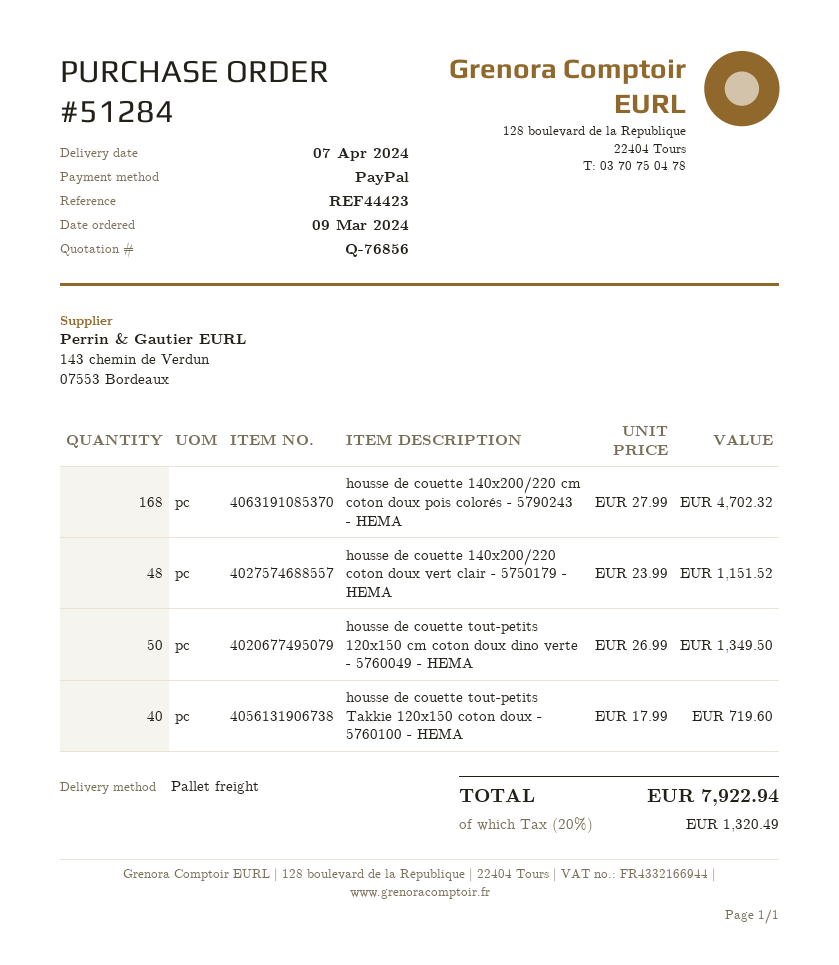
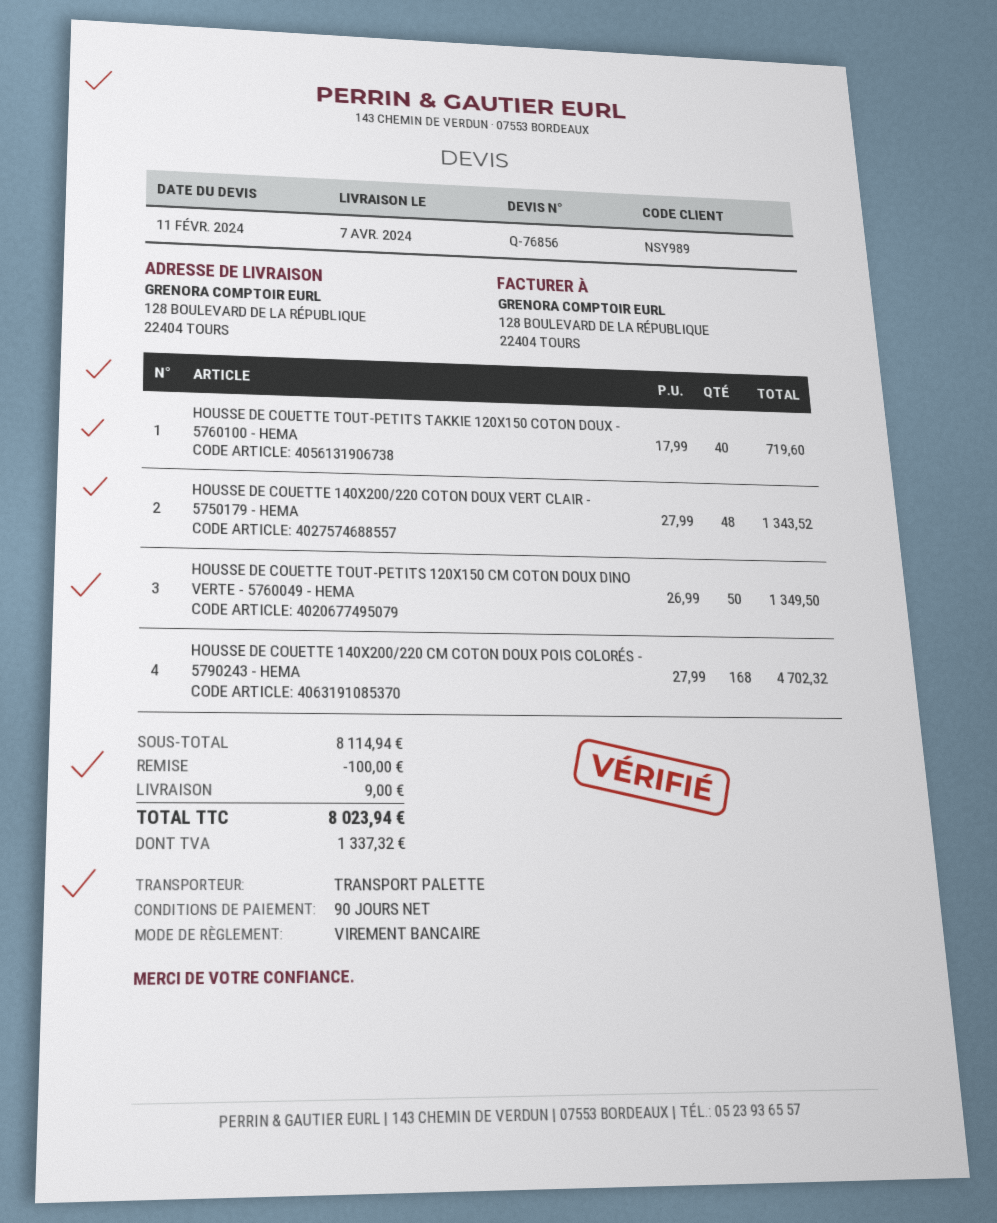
payment method: PayPal -> bank transfer
housse de couette 140x200/220 coton doux vert clair - 5750179 - HEMA: 48 x 23.99 = 1151.52 -> 48 x 27.99 = 1343.52
discount: none -> 100.00
shipping: none -> 9.00
tax: 1320.49 -> 1337.32
total: 7922.94 -> 8023.94

